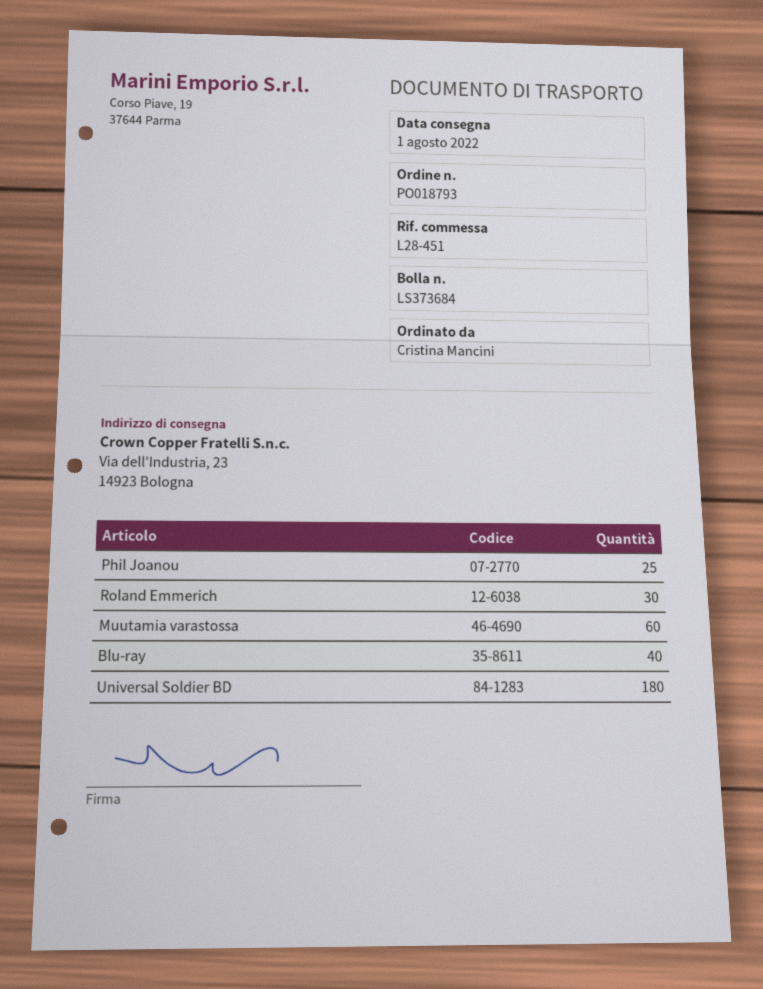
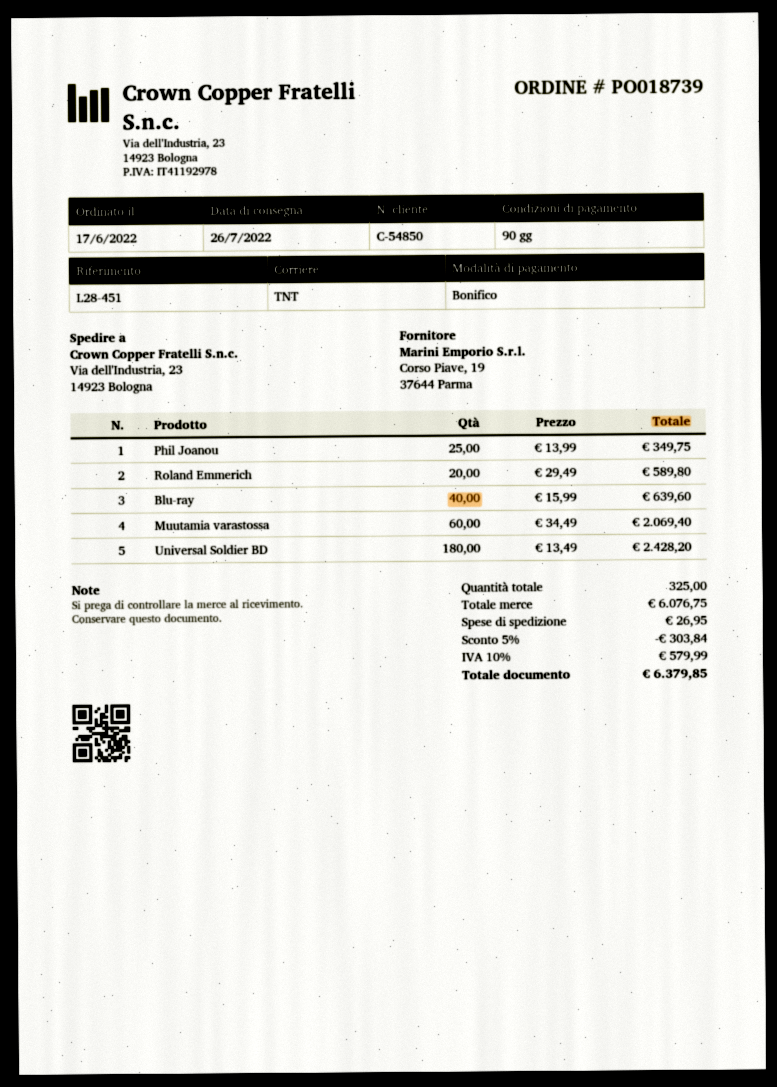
order number: PO018793 -> PO018739
delivery date: 2022-08-01 -> 2022-07-26
Roland Emmerich: 30 -> 20

